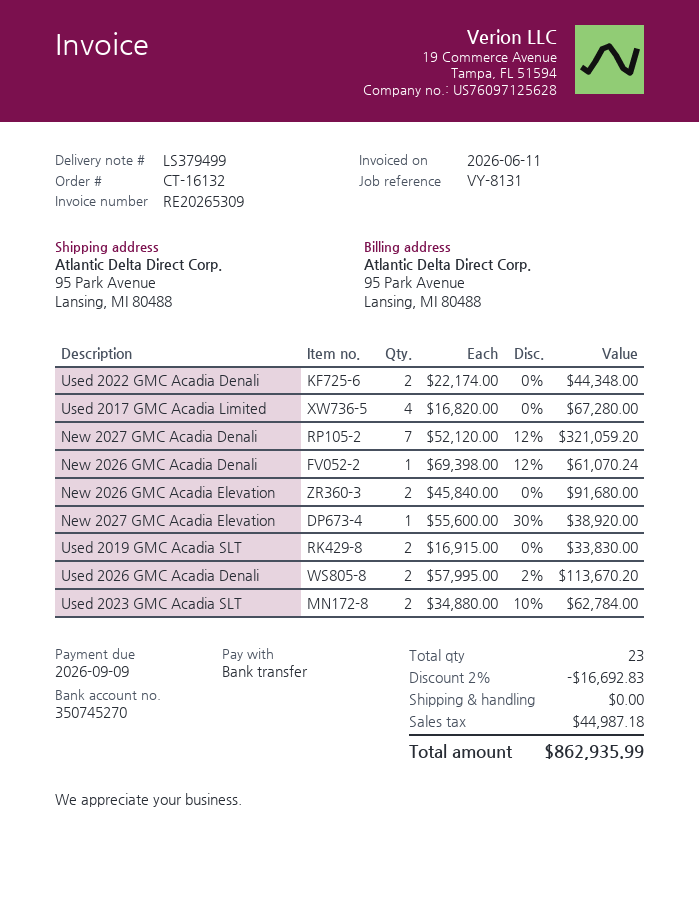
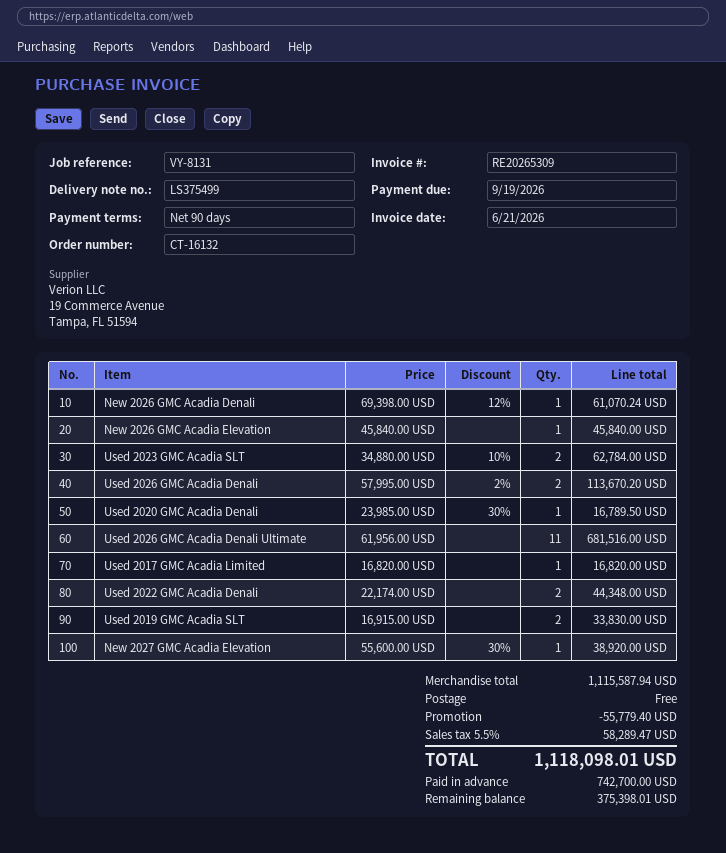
delivery note number: LS379499 -> LS375499
invoice date: 2026-06-11 -> 2026-06-21
due date: 2026-09-09 -> 2026-09-19
Used 2017 GMC Acadia Limited: 4 x 16820.00 = 67280.00 -> 1 x 16820.00 = 16820.00
New 2027 GMC Acadia Denali: 7 x 52120.00 - 12% = 321059.20 -> none
New 2026 GMC Acadia Elevation: 2 x 45840.00 = 91680.00 -> 1 x 45840.00 = 45840.00
Used 2020 GMC Acadia Denali: none -> 1 x 23985.00 - 30% = 16789.50
Used 2026 GMC Acadia Denali Ultimate: none -> 11 x 61956.00 = 681516.00
discount: 16692.83 -> 55779.40
tax: 44987.18 -> 58289.47
total: 862935.99 -> 1118098.01

